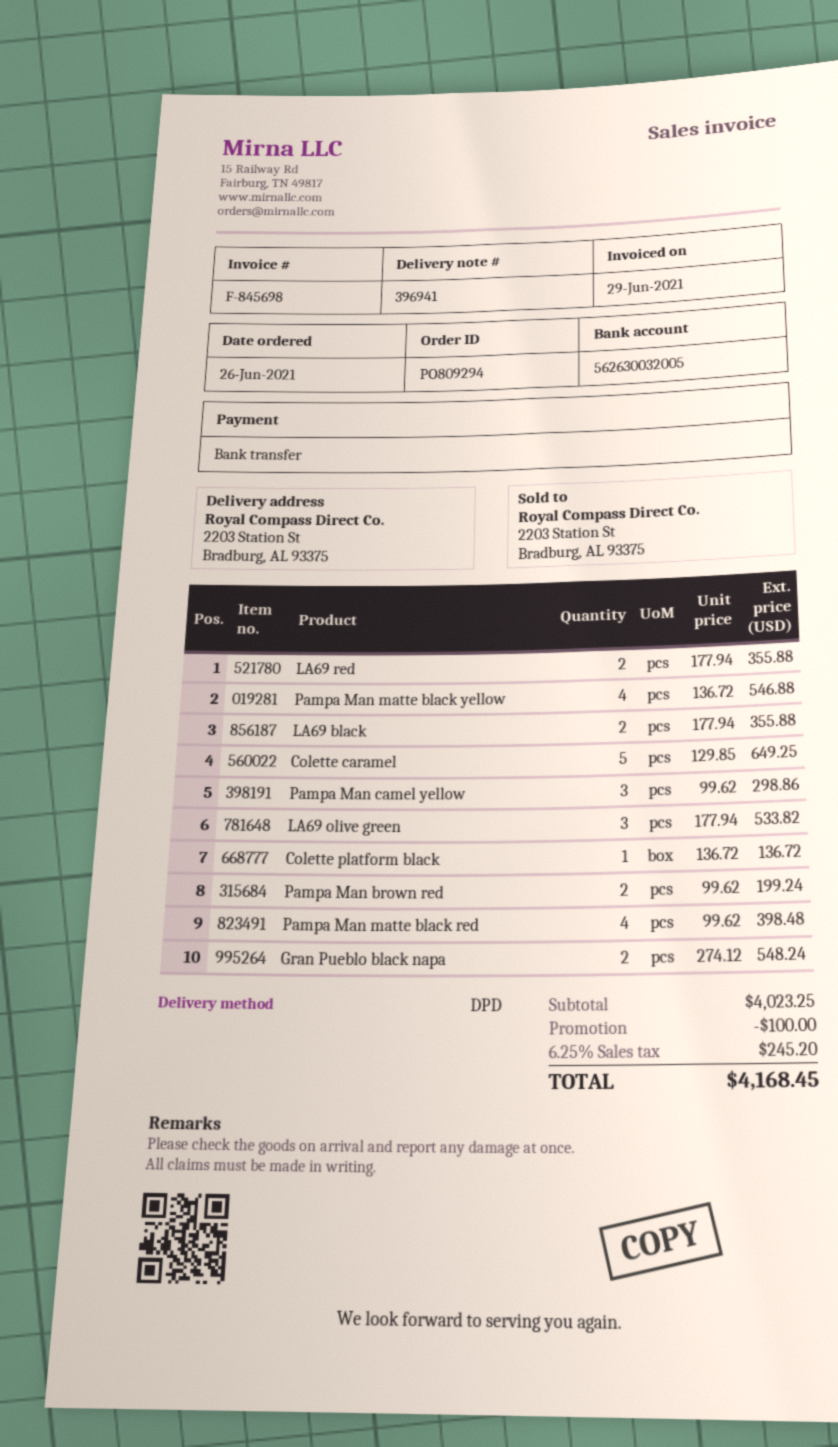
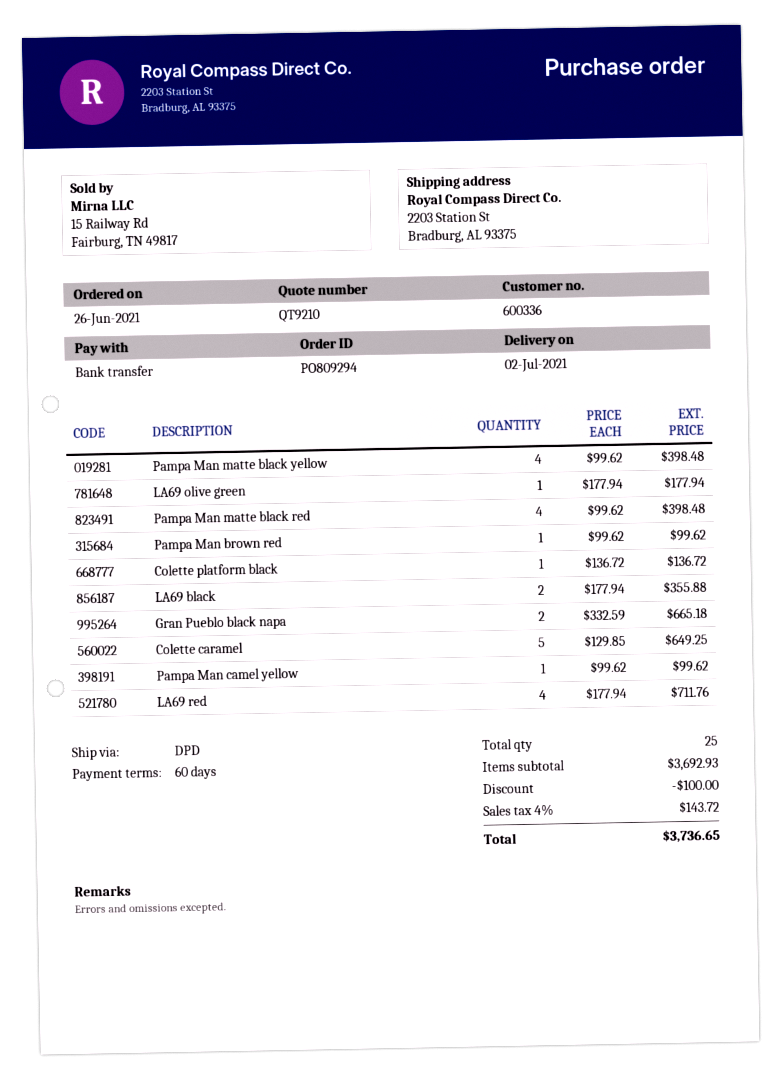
LA69 red: 2 x 177.94 = 355.88 -> 4 x 177.94 = 711.76
Pampa Man matte black yellow: 4 x 136.72 = 546.88 -> 4 x 99.62 = 398.48
Pampa Man camel yellow: 3 x 99.62 = 298.86 -> 1 x 99.62 = 99.62
LA69 olive green: 3 x 177.94 = 533.82 -> 1 x 177.94 = 177.94
Pampa Man brown red: 2 x 99.62 = 199.24 -> 1 x 99.62 = 99.62
Gran Pueblo black napa: 2 x 274.12 = 548.24 -> 2 x 332.59 = 665.18
subtotal: 4023.25 -> 3692.93
tax: 6.25% = 245.20 -> 4% = 143.72
total: 4168.45 -> 3736.65

